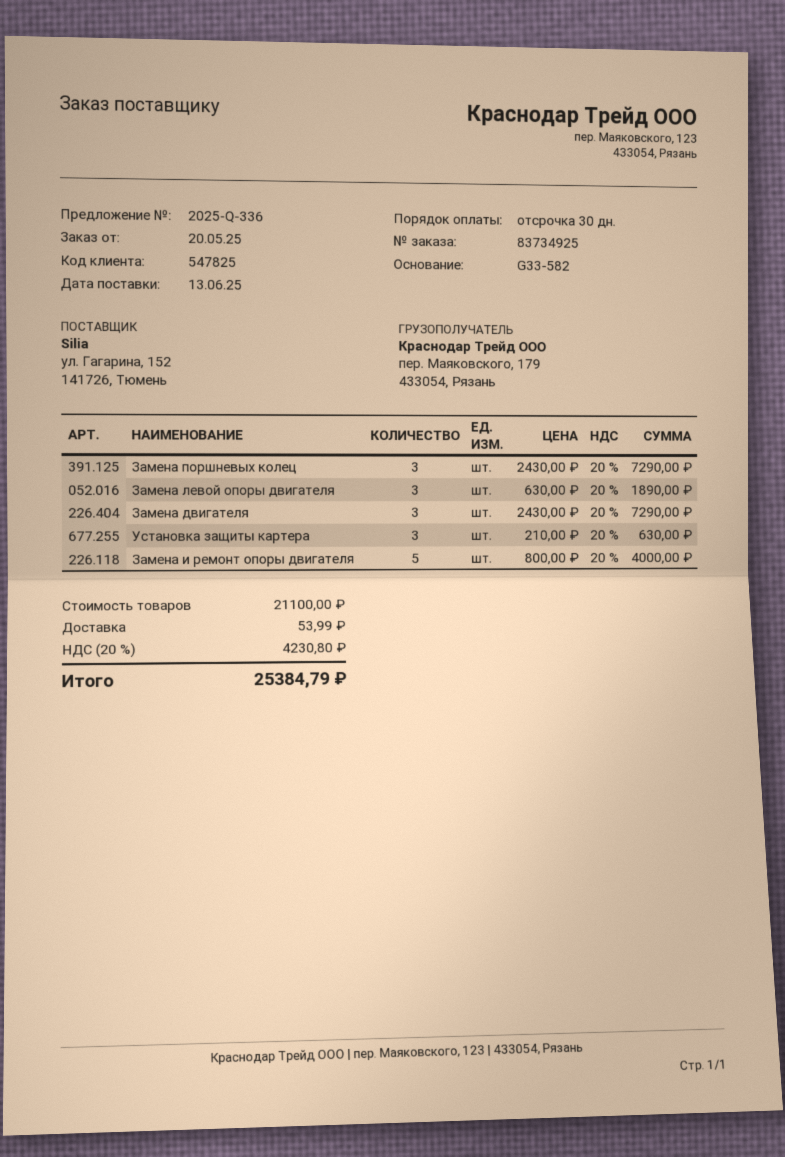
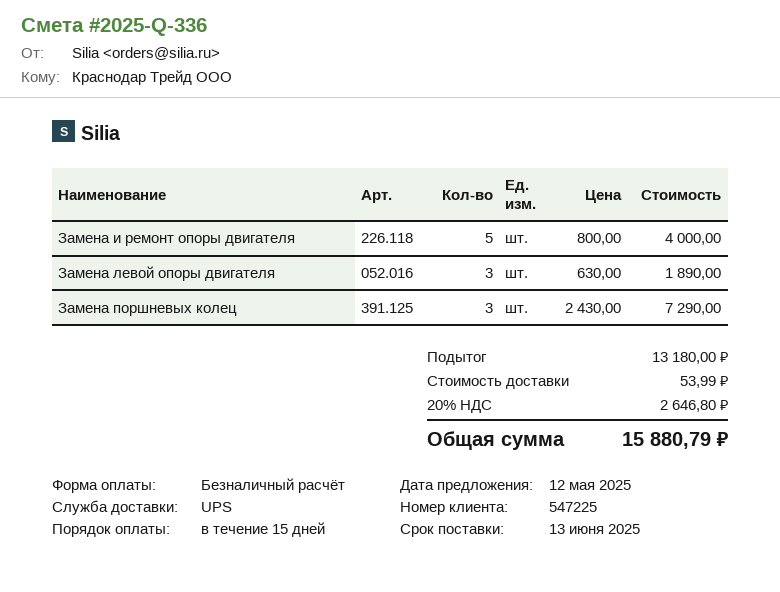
payment terms: 30 days -> 15 days
customer number: 547825 -> 547225
Замена двигателя: 3 x 2430.00 = 7290.00 -> none
Установка защиты картера: 3 x 210.00 = 630.00 -> none
subtotal: 21100.00 -> 13180.00
tax: 20% = 4230.80 -> 20% = 2646.80
total: 25384.79 -> 15880.79

